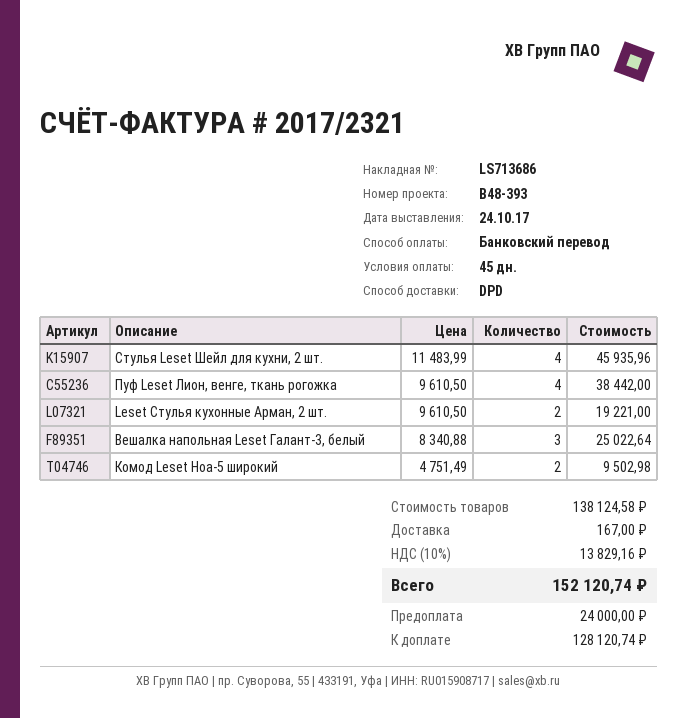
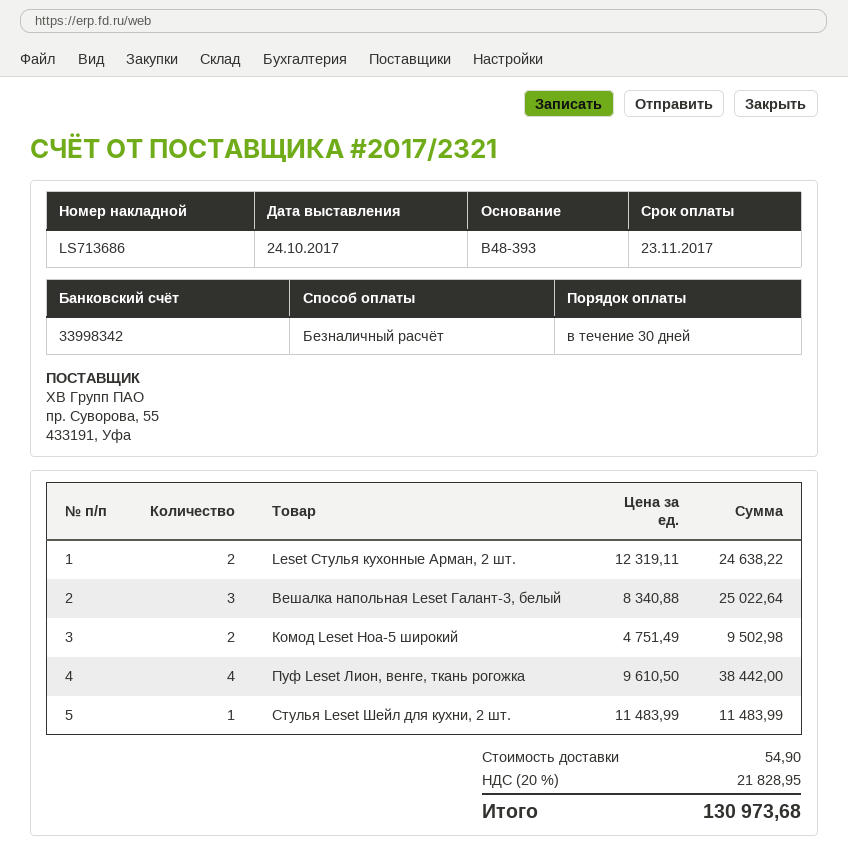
payment terms: 45 days -> 30 days
Стулья Leset Шейл для кухни, 2 шт.: 4 x 11483.99 = 45935.96 -> 1 x 11483.99 = 11483.99
Leset Стулья кухонные Арман, 2 шт.: 2 x 9610.50 = 19221.00 -> 2 x 12319.11 = 24638.22
shipping: 167.00 -> 54.90
tax: 10% = 13829.16 -> 20% = 21828.95
total: 152120.74 -> 130973.68

